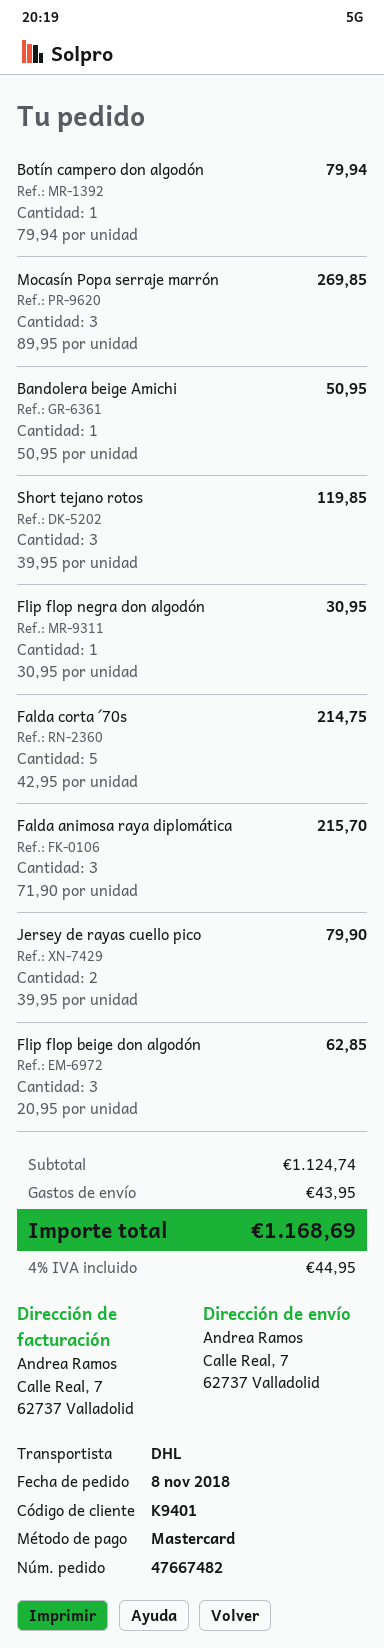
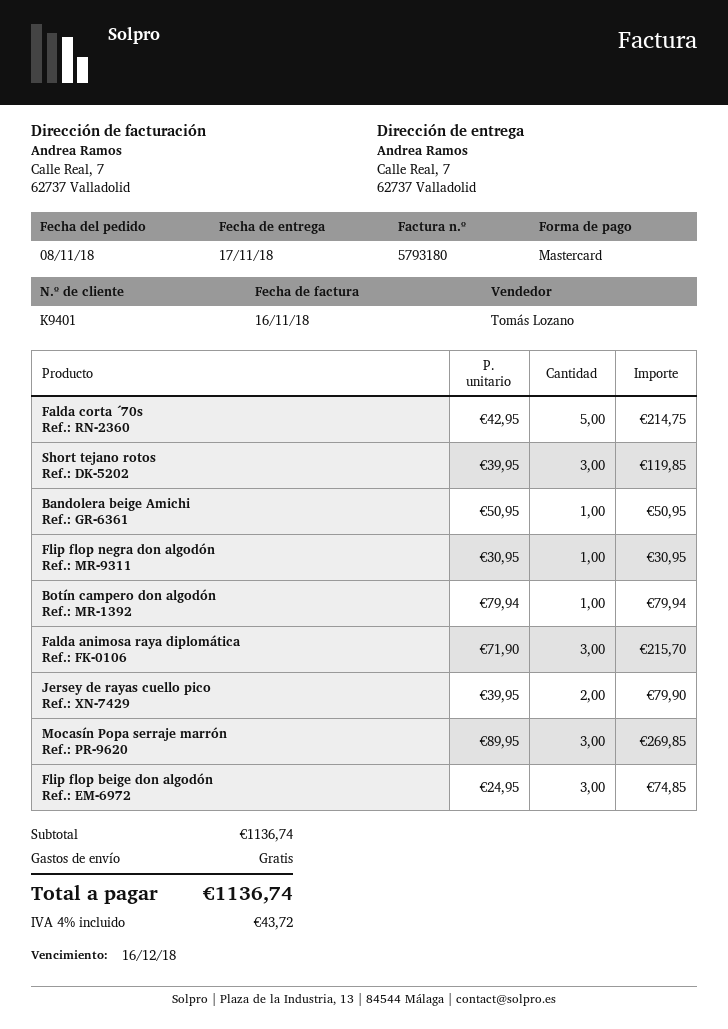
Flip flop beige don algodón: 3 x 20.95 = 62.85 -> 3 x 24.95 = 74.85
subtotal: 1124.74 -> 1136.74
shipping: 43.95 -> 0.00
tax: 4% = 44.95 -> 4% = 43.72
total: 1168.69 -> 1136.74

